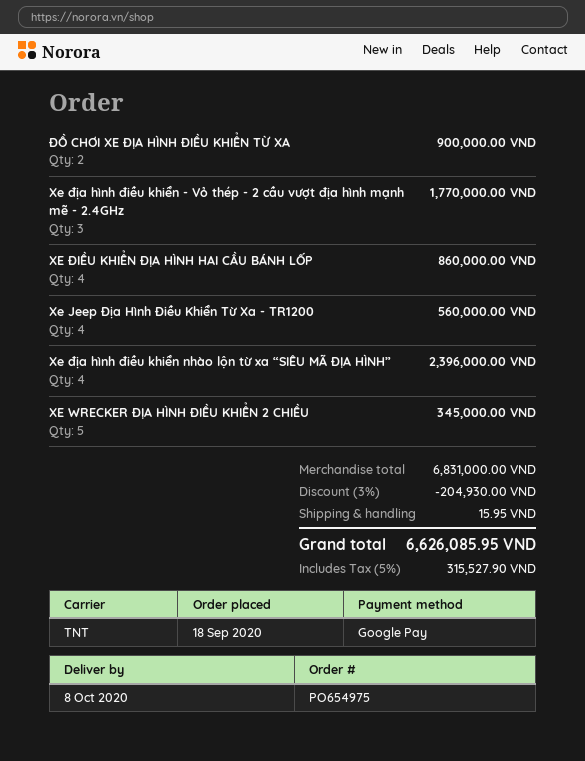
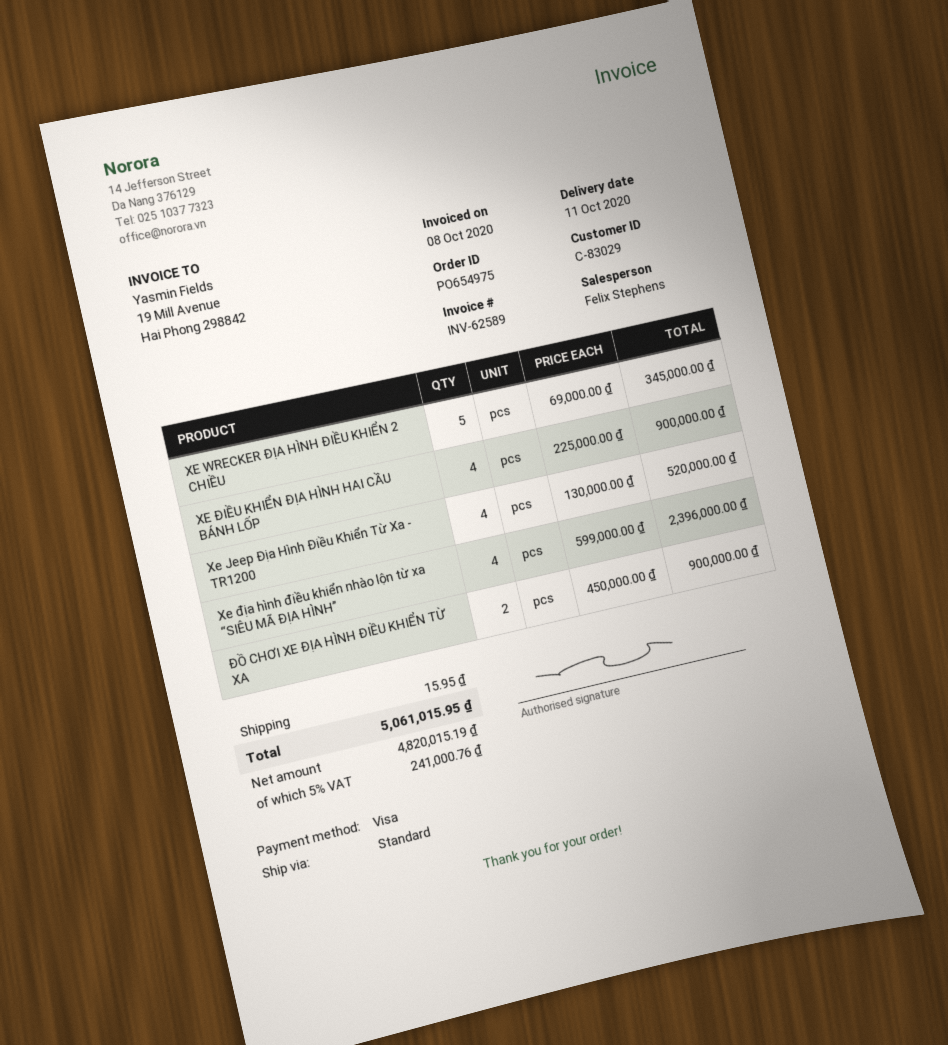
delivery date: 2020-10-08 -> 2020-10-11
payment method: Google Pay -> Visa
shipping method: TNT -> standard
Xe địa hình điều khiển - Vỏ thép - 2 cầu vượt địa hình mạnh mẽ - 2.4GHz: 3 for 1770000.00 -> none
XE ĐIỀU KHIỂN ĐỊA HÌNH HAI CẦU BÁNH LỐP: 4 for 860000.00 -> 4 for 900000.00
Xe Jeep Địa Hình Điều Khiển Từ Xa - TR1200: 4 for 560000.00 -> 4 for 520000.00
discount: 3% = 204930.00 -> none
tax: 5% = 315527.90 -> 5% = 241000.76
total: 6626085.95 -> 5061015.95

